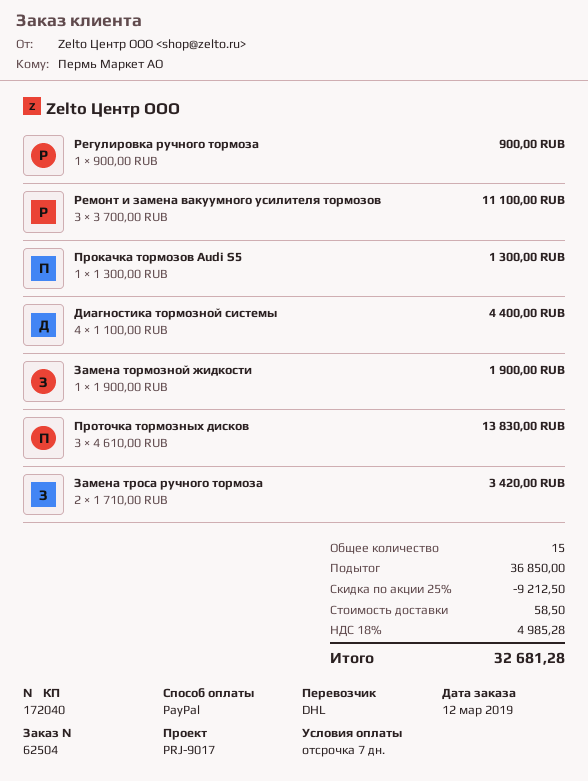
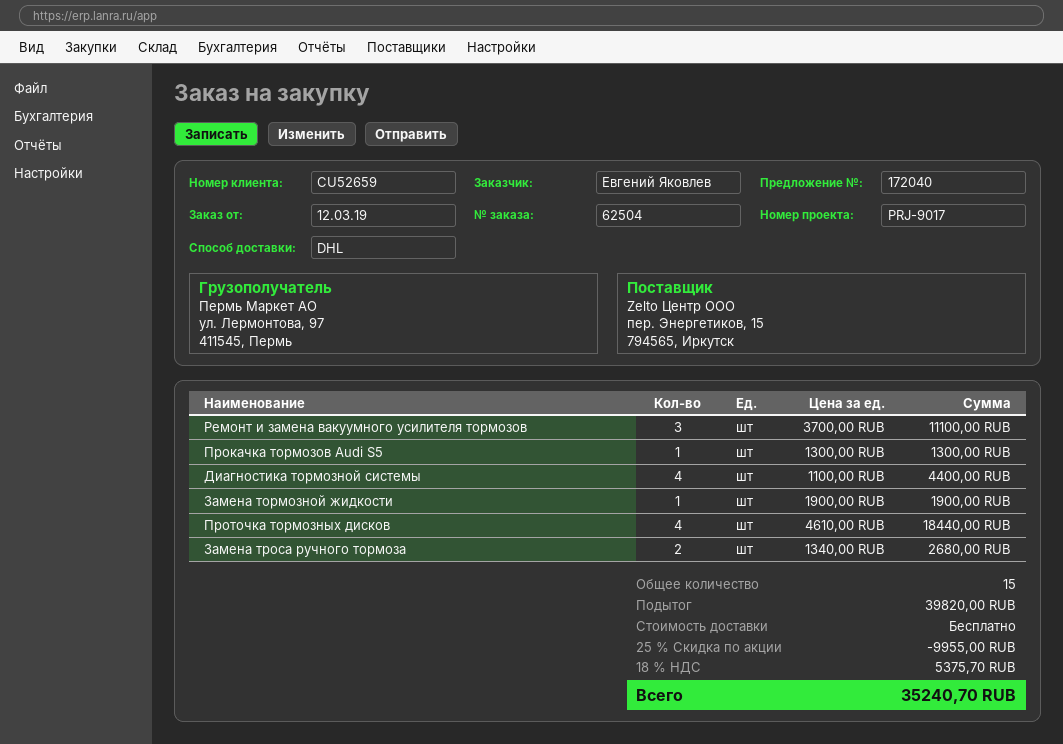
Регулировка ручного тормоза: 1 x 900.00 = 900.00 -> none
Проточка тормозных дисков: 3 x 4610.00 = 13830.00 -> 4 x 4610.00 = 18440.00
Замена троса ручного тормоза: 2 x 1710.00 = 3420.00 -> 2 x 1340.00 = 2680.00
subtotal: 36850.00 -> 39820.00
discount: 25% = 9212.50 -> 25% = 9955.00
shipping: 58.50 -> 0.00
tax: 18% = 4985.28 -> 18% = 5375.70
total: 32681.28 -> 35240.70

